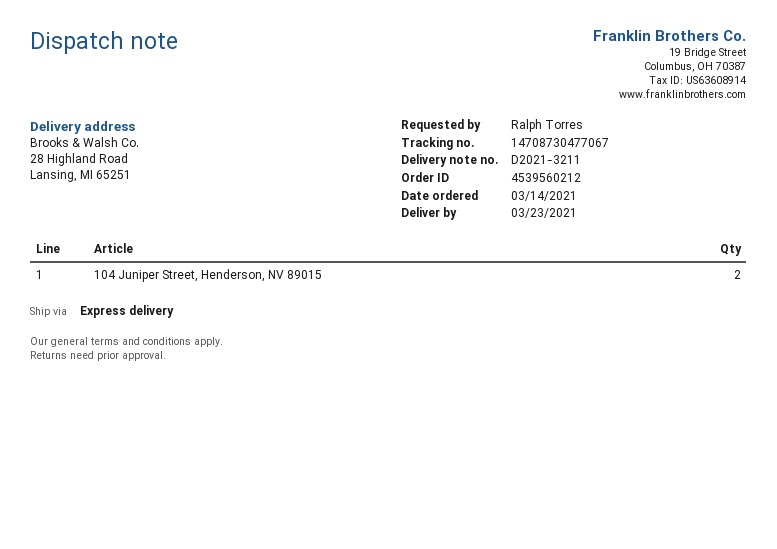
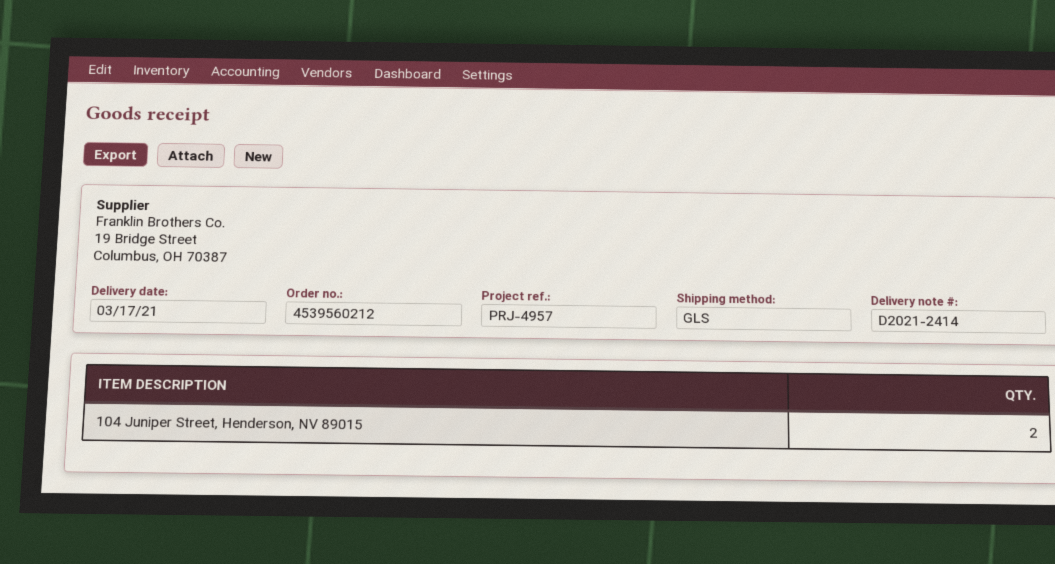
delivery note number: D2021-3211 -> D2021-2414
delivery date: 2021-03-23 -> 2021-03-17
shipping method: express -> GLS

